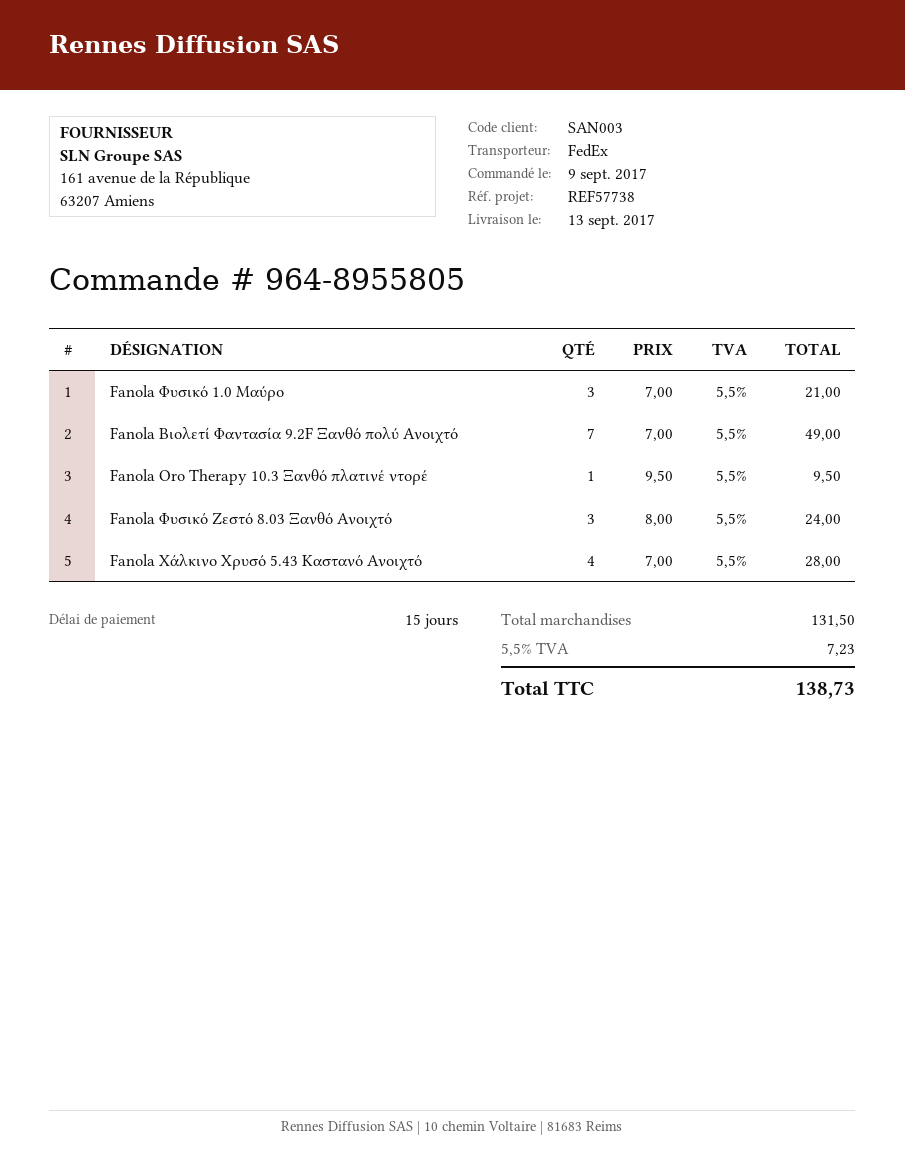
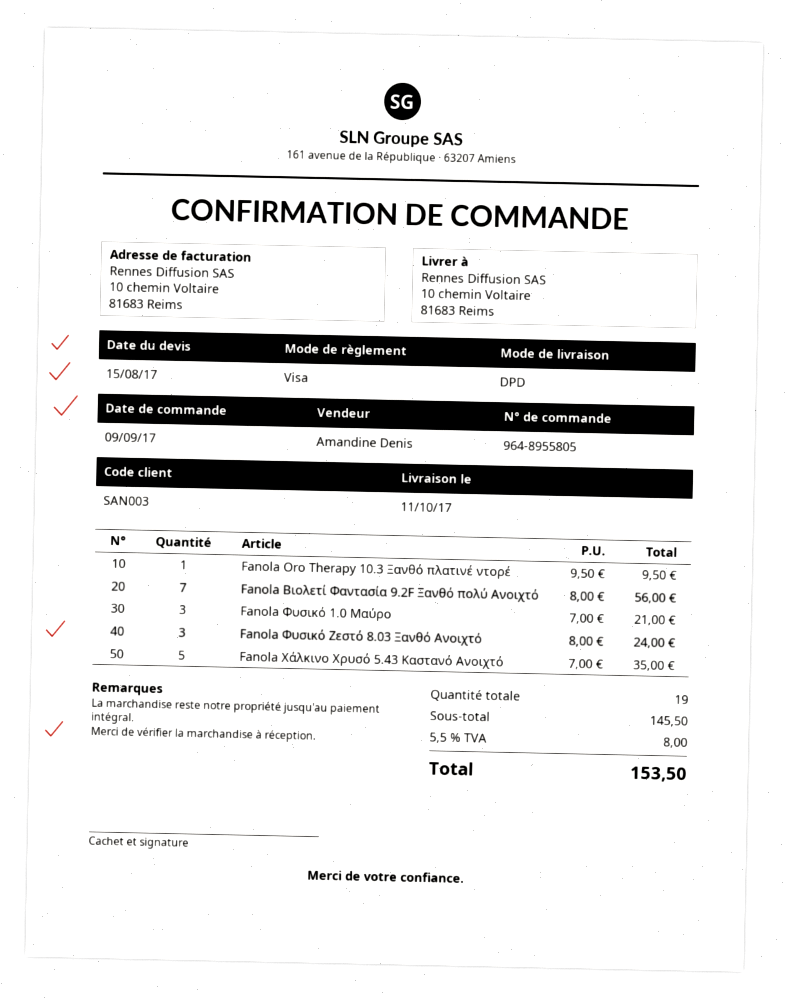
delivery date: 2017-09-13 -> 2017-10-11
shipping method: FedEx -> DPD
Fanola Βιολετί Φαντασία 9.2F Ξανθό πολύ Ανοιχτό: 7 x 7.00 = 49.00 -> 7 x 8.00 = 56.00
Fanola Χάλκινο Χρυσό 5.43 Καστανό Ανοιχτό: 4 x 7.00 = 28.00 -> 5 x 7.00 = 35.00
subtotal: 131.50 -> 145.50
tax: 5.5% = 7.23 -> 5.5% = 8.00
total: 138.73 -> 153.50

